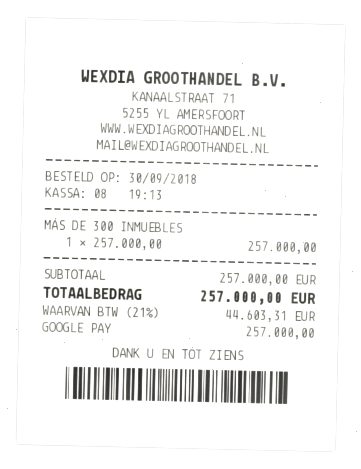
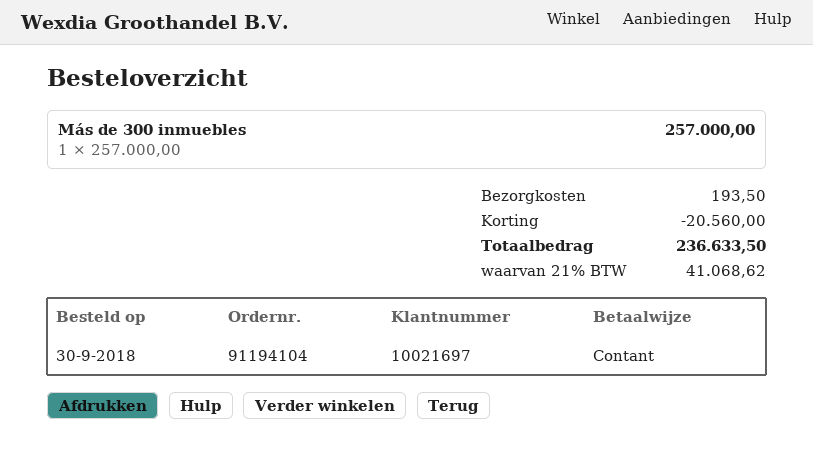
payment method: Google Pay -> cash
discount: none -> 20560.00
shipping: none -> 193.50
tax: 21% = 44603.31 -> 21% = 41068.62
total: 257000.00 -> 236633.50

